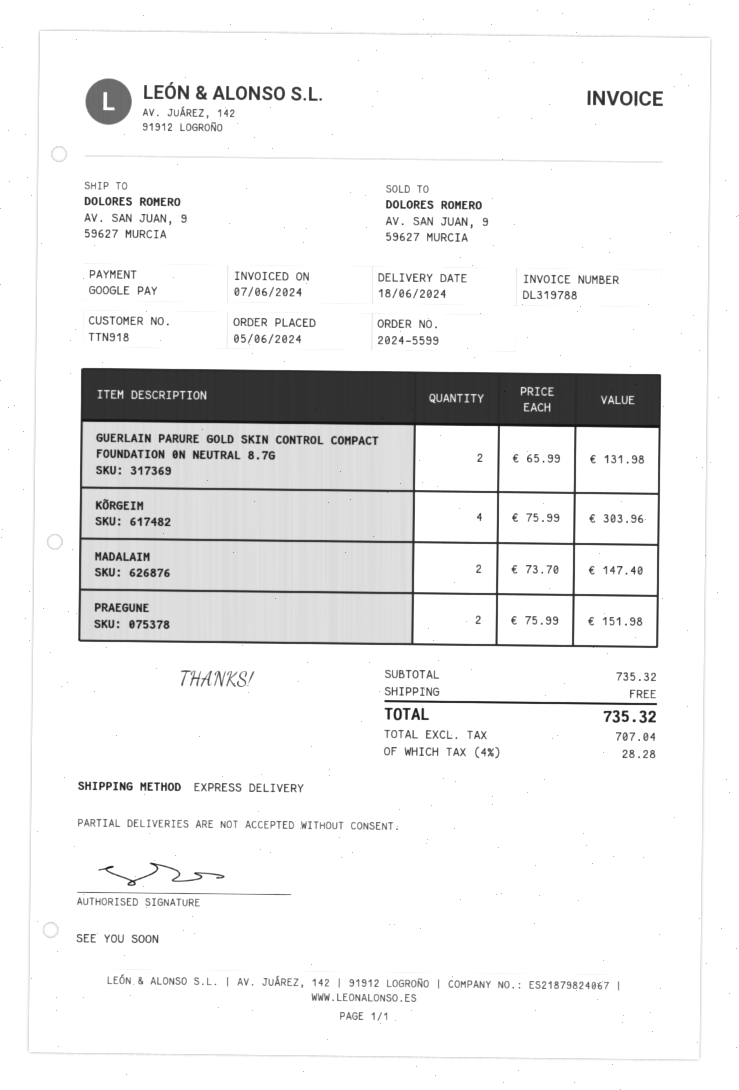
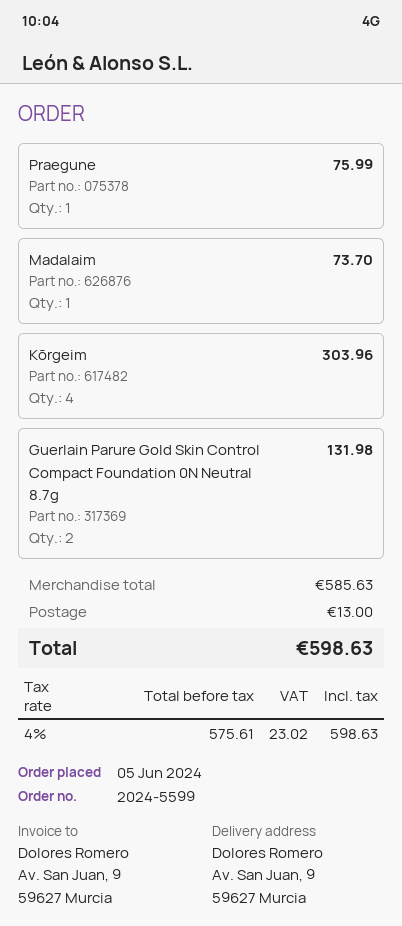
MADALAIM: 2 for 147.40 -> 1 for 73.70
PRAEGUNE: 2 for 151.98 -> 1 for 75.99
subtotal: 735.32 -> 585.63
shipping: 0.00 -> 13.00
net: 707.04 -> 575.61
tax: 4% = 28.28 -> 4% = 23.02
total: 735.32 -> 598.63

